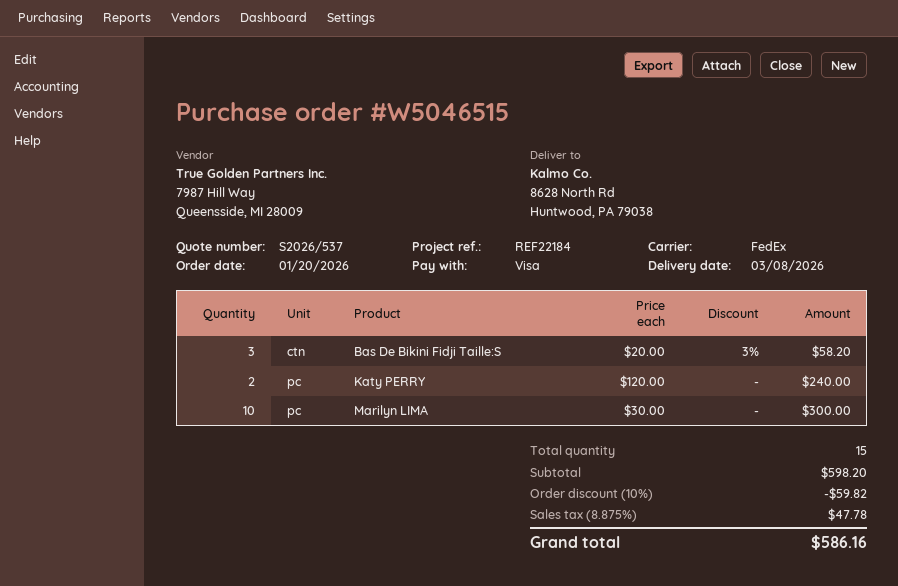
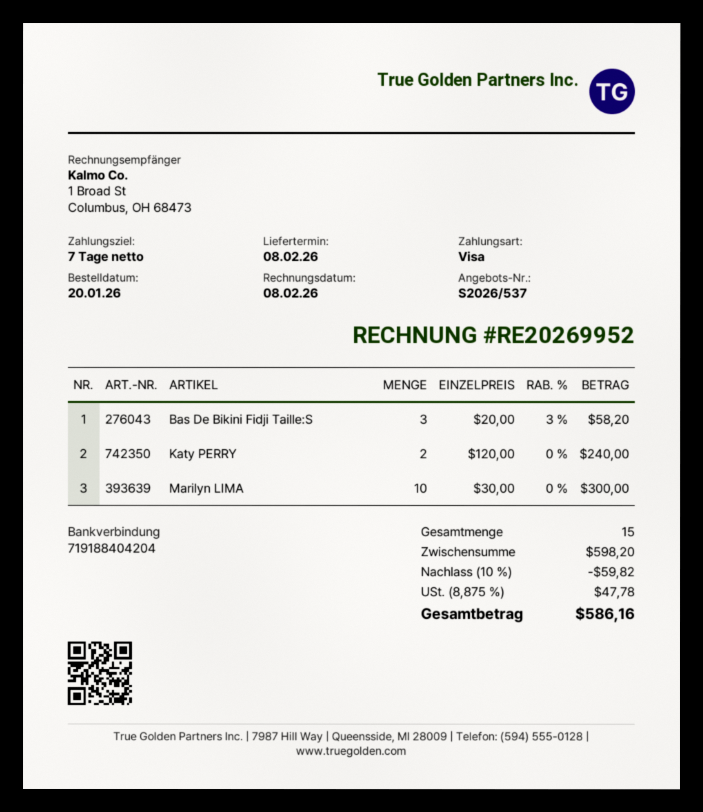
delivery date: 2026-03-08 -> 2026-02-08

